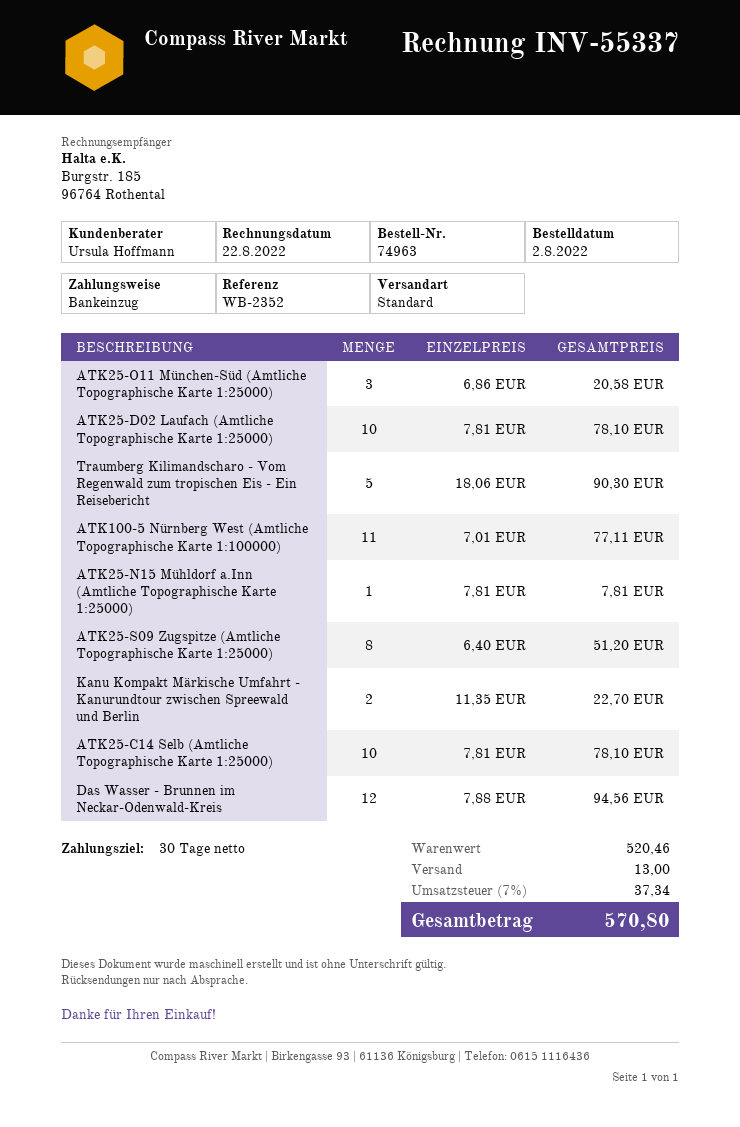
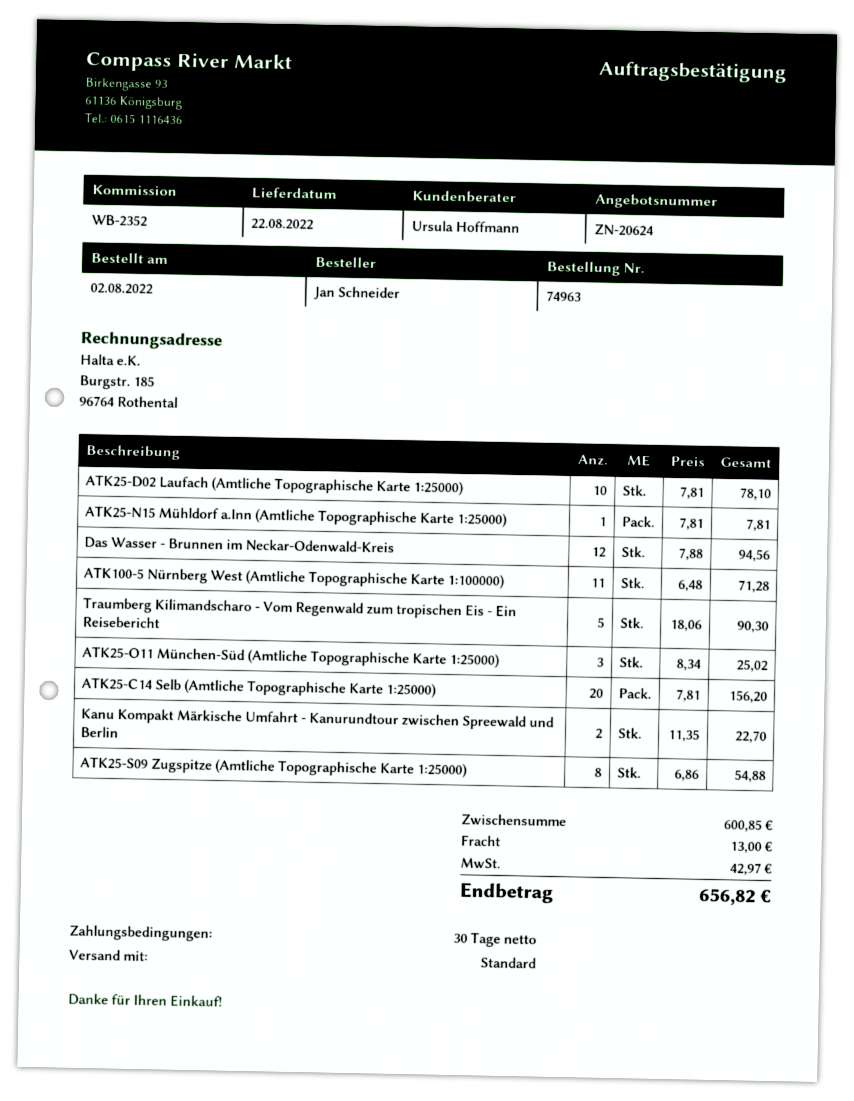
ATK25-O11 München-Süd (Amtliche Topographische Karte 1:25000): 3 x 6.86 = 20.58 -> 3 x 8.34 = 25.02
ATK100-5 Nürnberg West (Amtliche Topographische Karte 1:100000): 11 x 7.01 = 77.11 -> 11 x 6.48 = 71.28
ATK25-S09 Zugspitze (Amtliche Topographische Karte 1:25000): 8 x 6.40 = 51.20 -> 8 x 6.86 = 54.88
ATK25-C14 Selb (Amtliche Topographische Karte 1:25000): 10 x 7.81 = 78.10 -> 20 x 7.81 = 156.20
subtotal: 520.46 -> 600.85
tax: 37.34 -> 42.97
total: 570.80 -> 656.82

